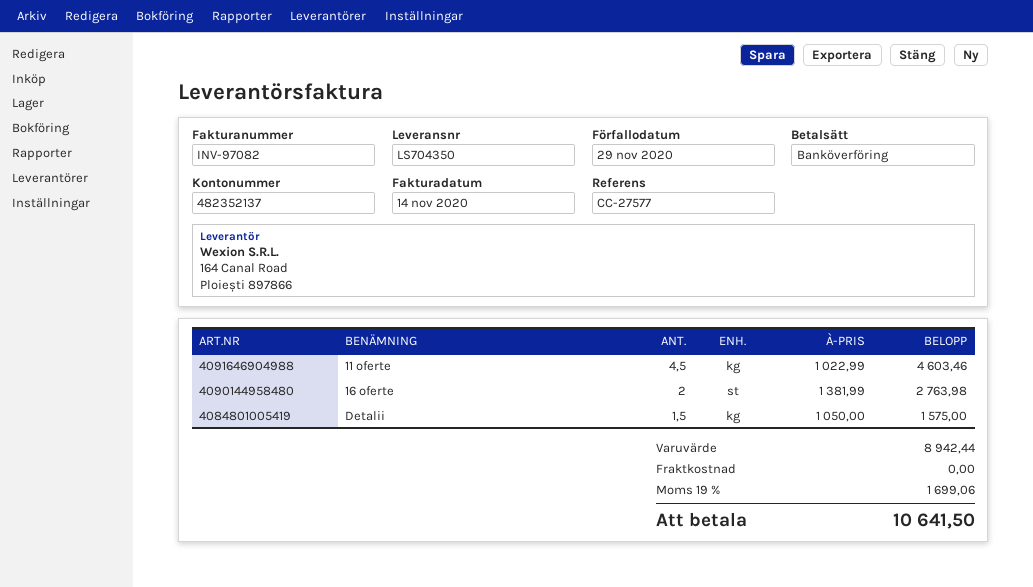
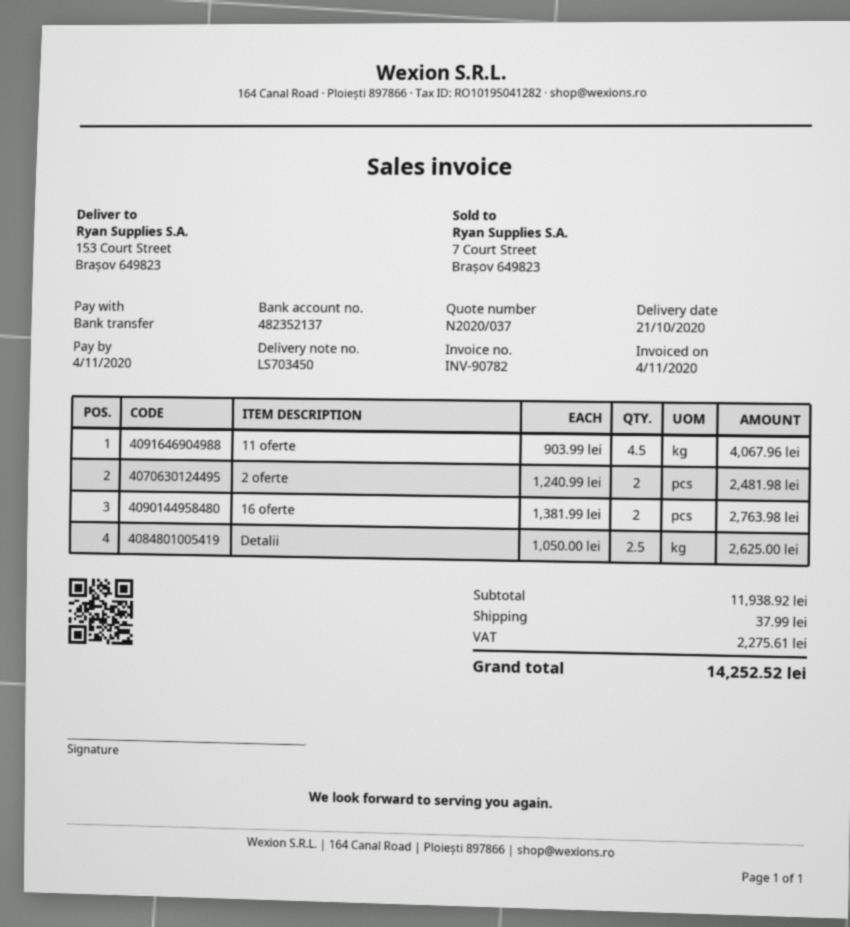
delivery note number: LS704350 -> LS703450
invoice number: INV-97082 -> INV-90782
invoice date: 2020-11-14 -> 2020-11-04
due date: 2020-11-29 -> 2020-11-04
11 oferte: 4.5 x 1022.99 = 4603.46 -> 4.5 x 903.99 = 4067.96
Detalii: 1.5 x 1050.00 = 1575.00 -> 2.5 x 1050.00 = 2625.00
2 oferte: none -> 2 x 1240.99 = 2481.98
subtotal: 8942.44 -> 11938.92
shipping: 0.00 -> 37.99
tax: 1699.06 -> 2275.61
total: 10641.50 -> 14252.52

